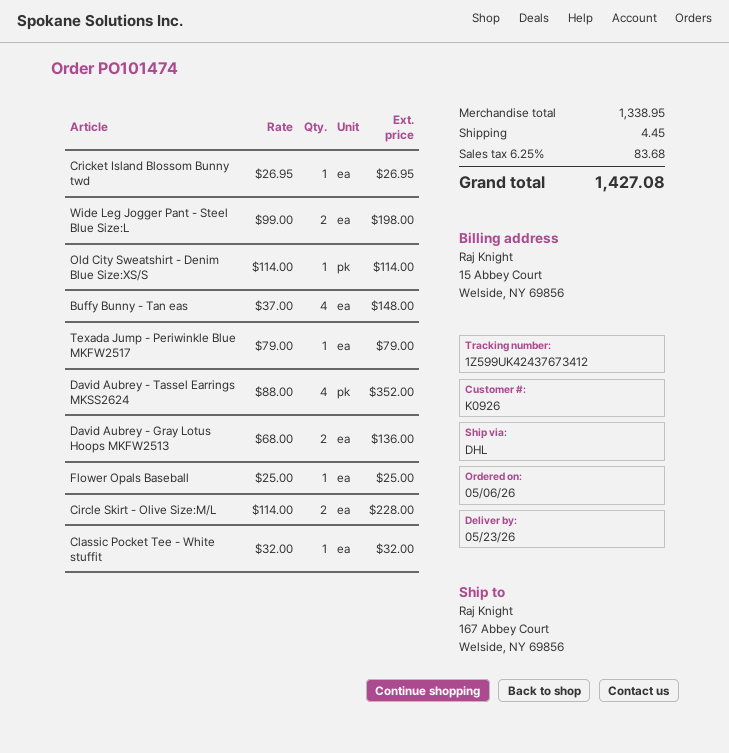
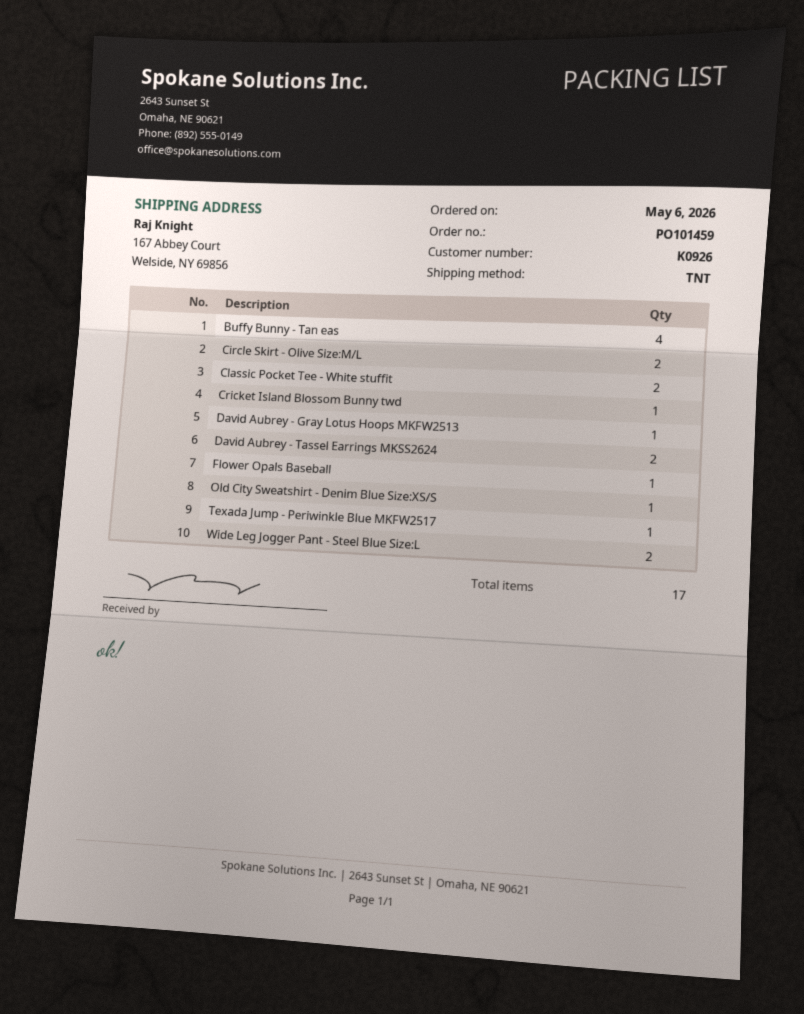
order number: PO101474 -> PO101459
shipping method: DHL -> TNT
David Aubrey - Tassel Earrings MKSS2624: 4 -> 2
David Aubrey - Gray Lotus Hoops MKFW2513: 2 -> 1
Classic Pocket Tee - White stuffit: 1 -> 2

